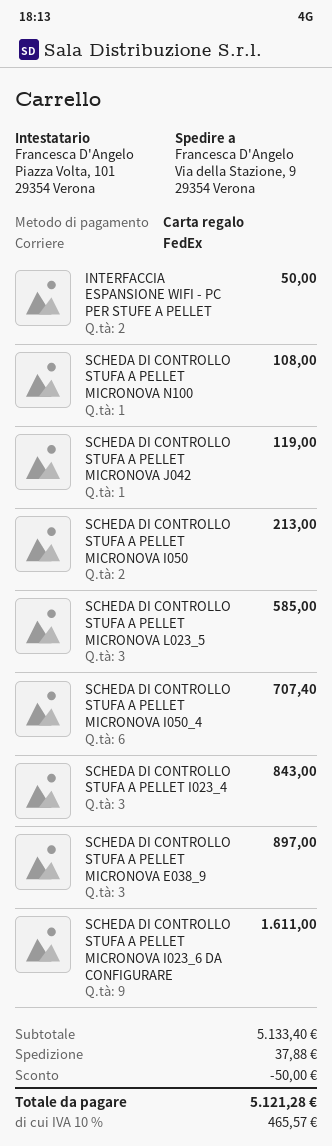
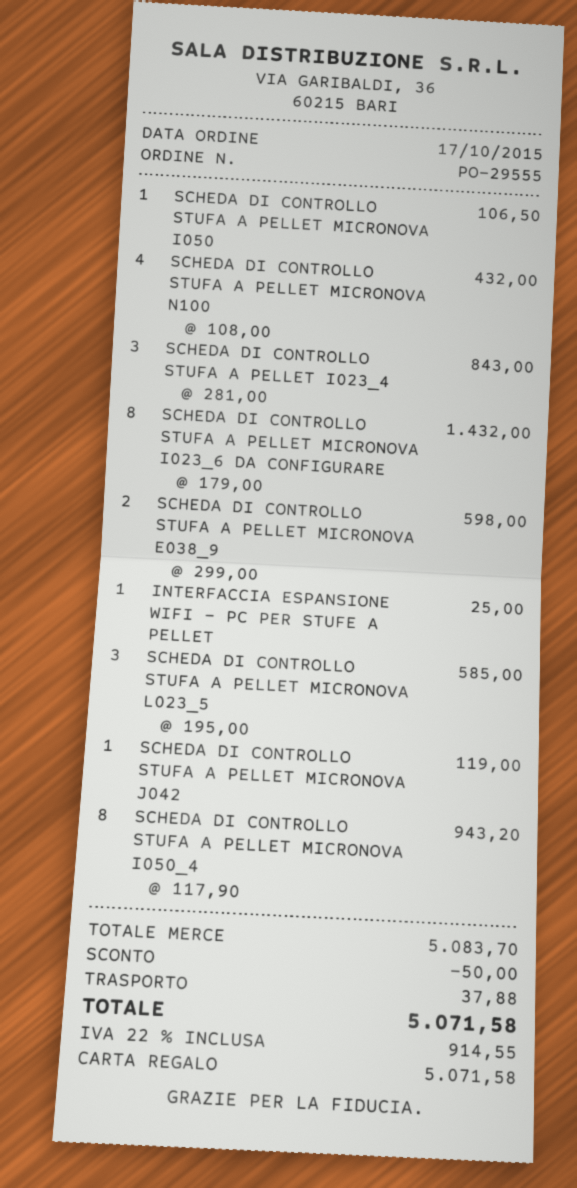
INTERFACCIA ESPANSIONE WIFI - PC PER STUFE A PELLET: 2 for 50.00 -> 1 for 25.00
SCHEDA DI CONTROLLO STUFA A PELLET MICRONOVA N100: 1 for 108.00 -> 4 for 432.00
SCHEDA DI CONTROLLO STUFA A PELLET MICRONOVA I050: 2 for 213.00 -> 1 for 106.50
SCHEDA DI CONTROLLO STUFA A PELLET MICRONOVA I050_4: 6 for 707.40 -> 8 for 943.20
SCHEDA DI CONTROLLO STUFA A PELLET MICRONOVA E038_9: 3 for 897.00 -> 2 for 598.00
SCHEDA DI CONTROLLO STUFA A PELLET MICRONOVA I023_6 DA CONFIGURARE: 9 for 1611.00 -> 8 for 1432.00
subtotal: 5133.40 -> 5083.70
tax: 10% = 465.57 -> 22% = 914.55
total: 5121.28 -> 5071.58

